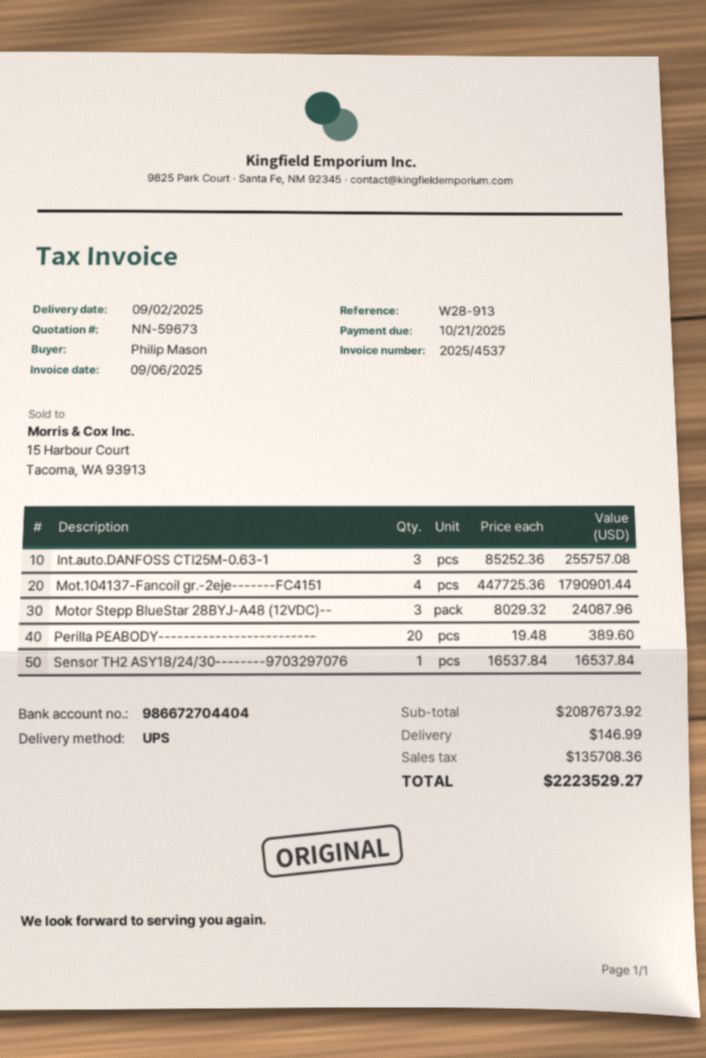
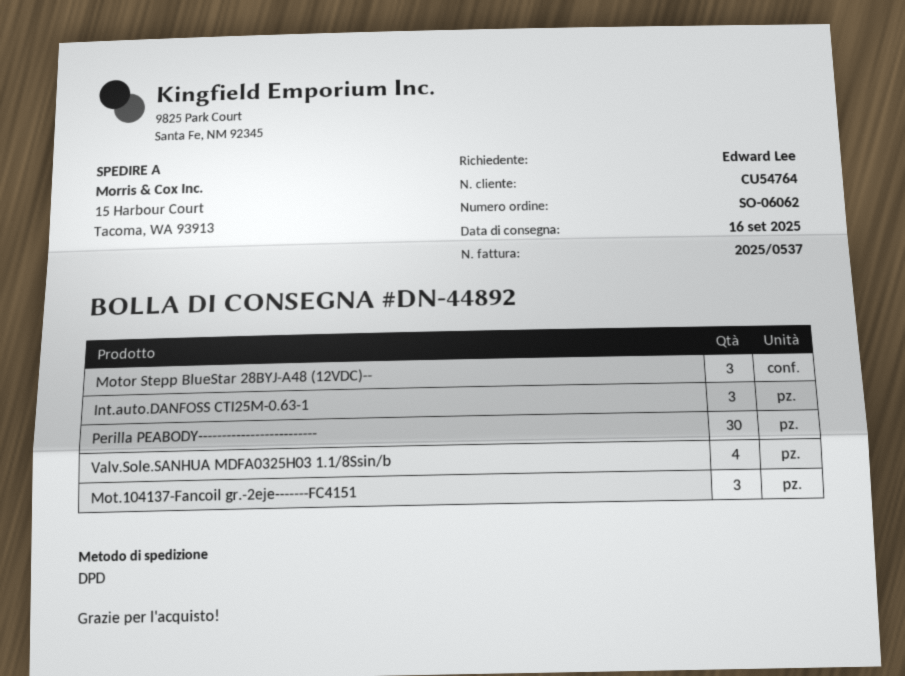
delivery date: 2025-09-02 -> 2025-09-16
invoice number: 2025/4537 -> 2025/0537
ordered by: Philip Mason -> Edward Lee
shipping method: UPS -> DPD
Mot.104137-Fancoil gr.-2eje-------FC4151: 4 -> 3
Perilla PEABODY-------------------------: 20 -> 30
Sensor TH2 ASY18/24/30--------9703297076: 1 -> none
Valv.Sole.SANHUA MDFA0325H03 1.1/8Ssin/b: none -> 4

